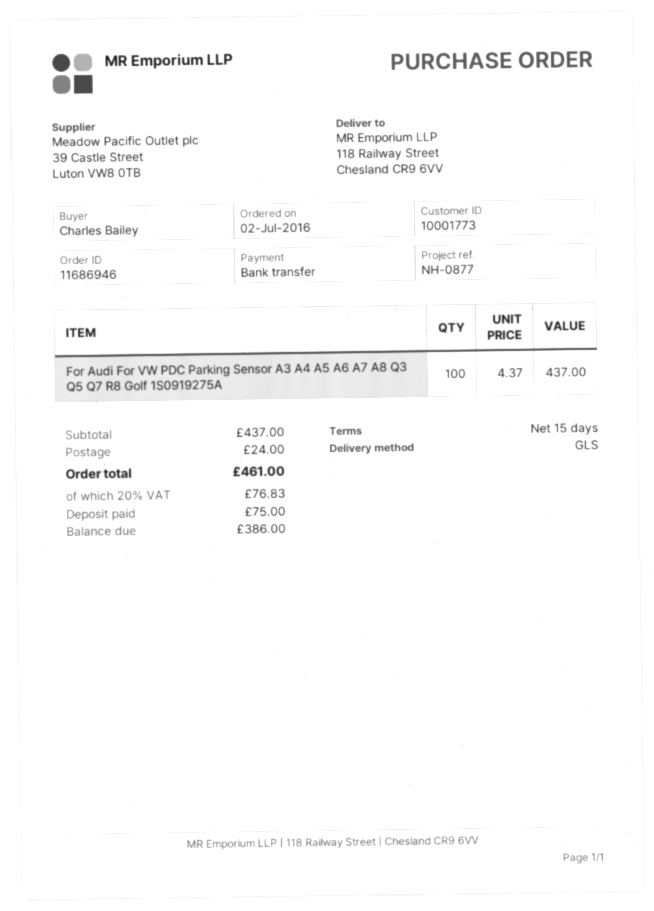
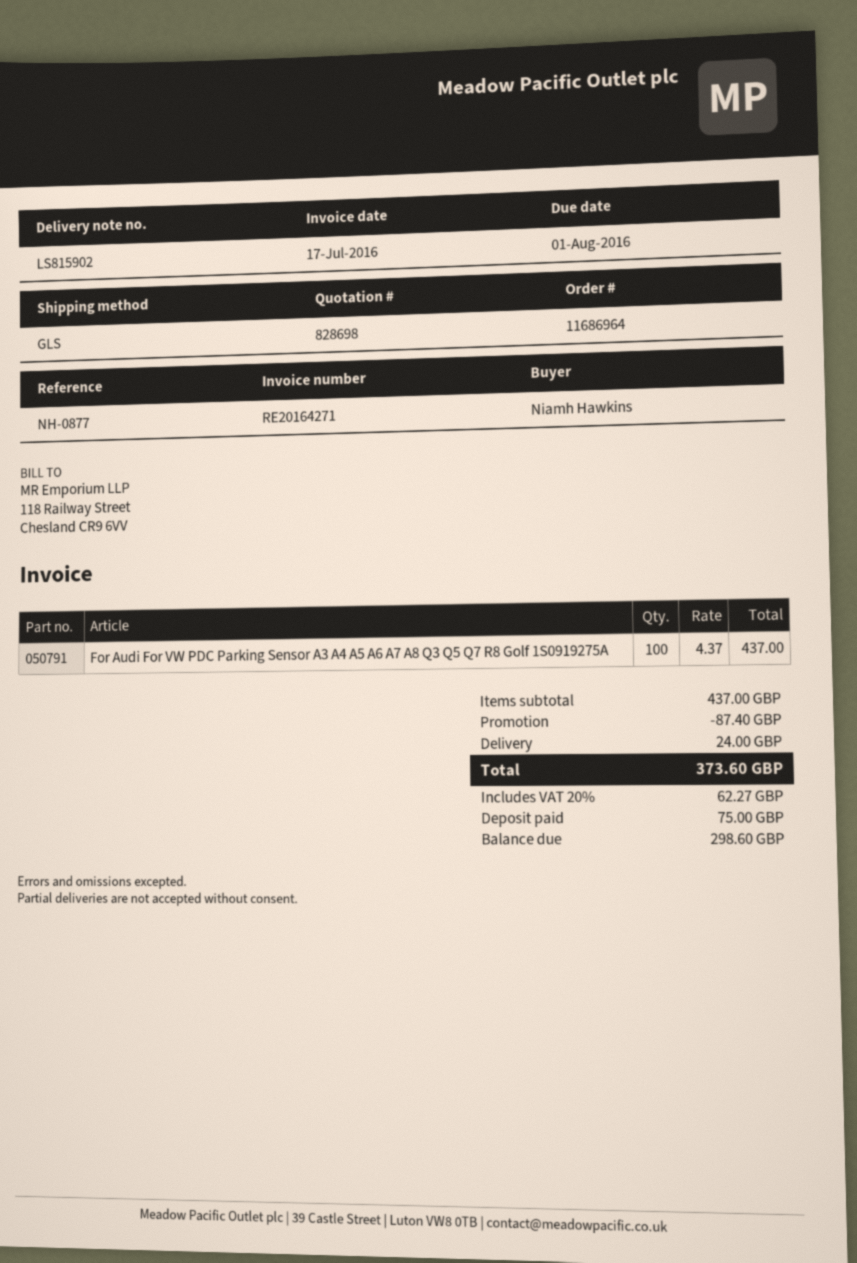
order number: 11686946 -> 11686964
ordered by: Charles Bailey -> Niamh Hawkins
discount: none -> 87.40
tax: 20% = 76.83 -> 20% = 62.27
total: 461.00 -> 373.60
balance: 386.00 -> 298.60

